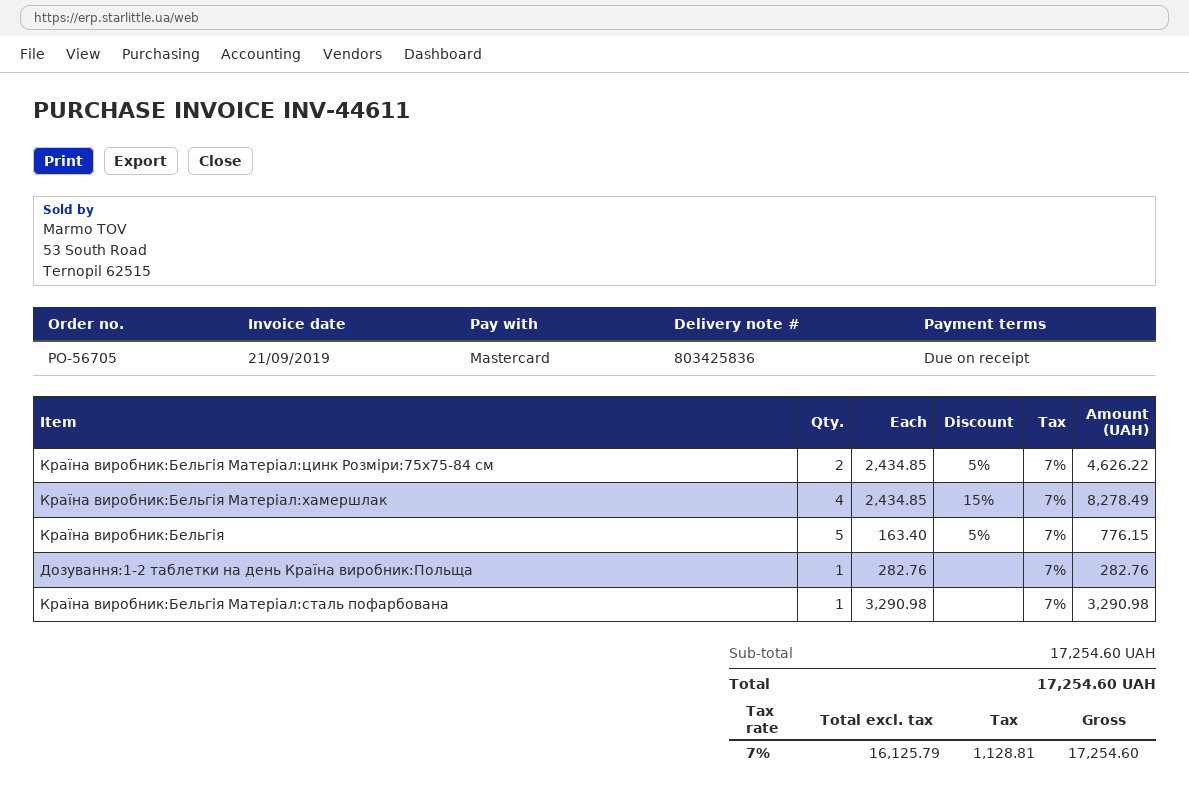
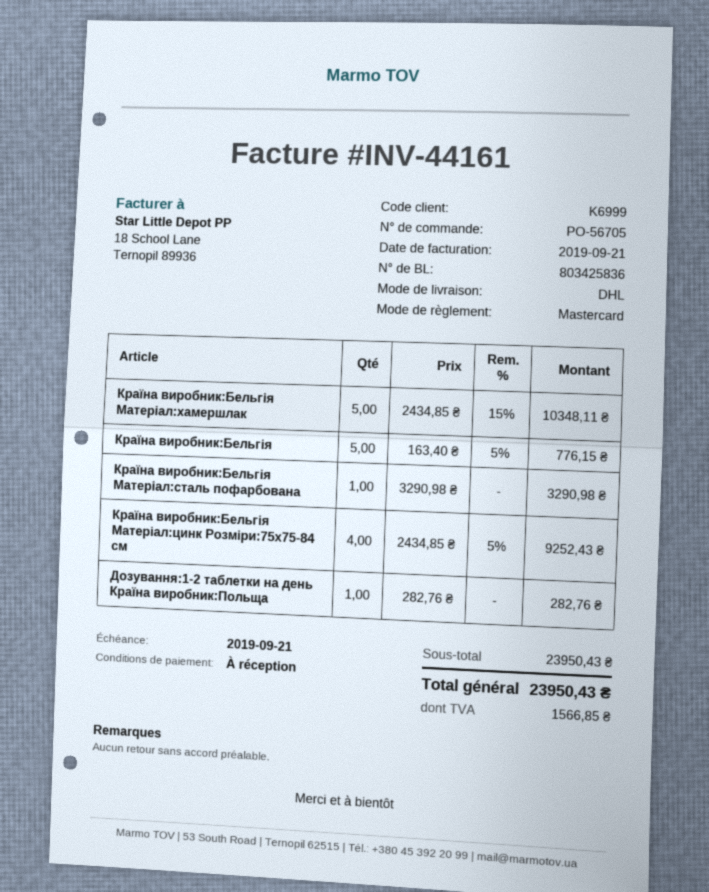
invoice number: INV-44611 -> INV-44161
Країна виробник:Бельгія Матеріал:цинк Розміри:75х75-84 см: 2 x 2434.85 - 5% = 4626.22 -> 4 x 2434.85 - 5% = 9252.43
Країна виробник:Бельгія Матеріал:хамершлак: 4 x 2434.85 - 15% = 8278.49 -> 5 x 2434.85 - 15% = 10348.11
subtotal: 17254.60 -> 23950.43
tax: 1128.81 -> 1566.85
total: 17254.60 -> 23950.43

